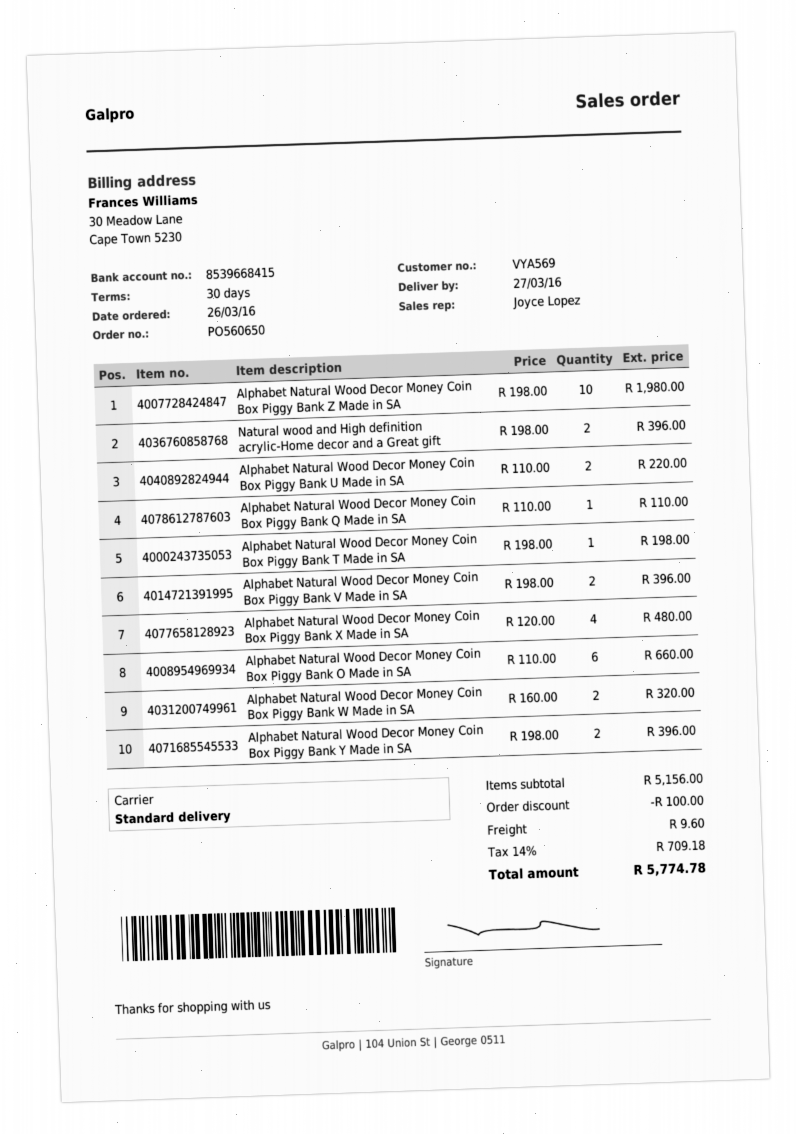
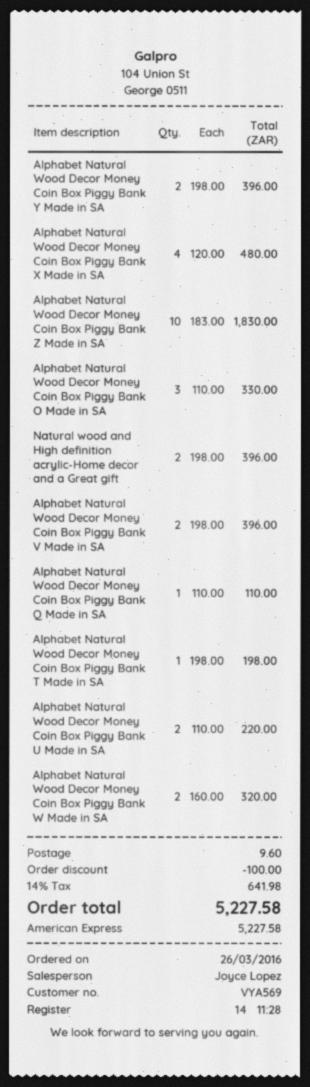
Alphabet Natural Wood Decor Money Coin Box Piggy Bank Z Made in SA: 10 x 198.00 = 1980.00 -> 10 x 183.00 = 1830.00
Alphabet Natural Wood Decor Money Coin Box Piggy Bank O Made in SA: 6 x 110.00 = 660.00 -> 3 x 110.00 = 330.00
tax: 14% = 709.18 -> 14% = 641.98
total: 5774.78 -> 5227.58

